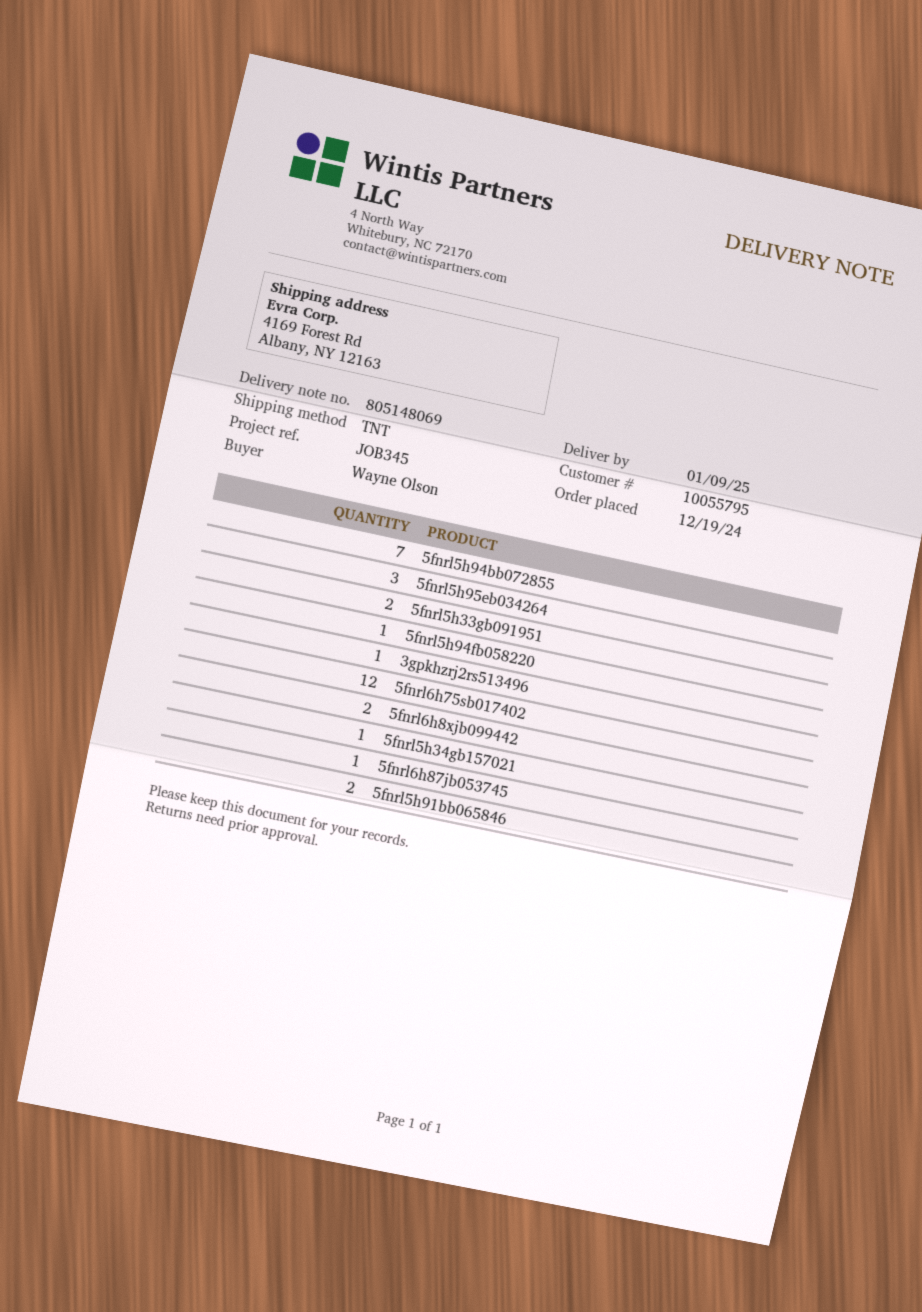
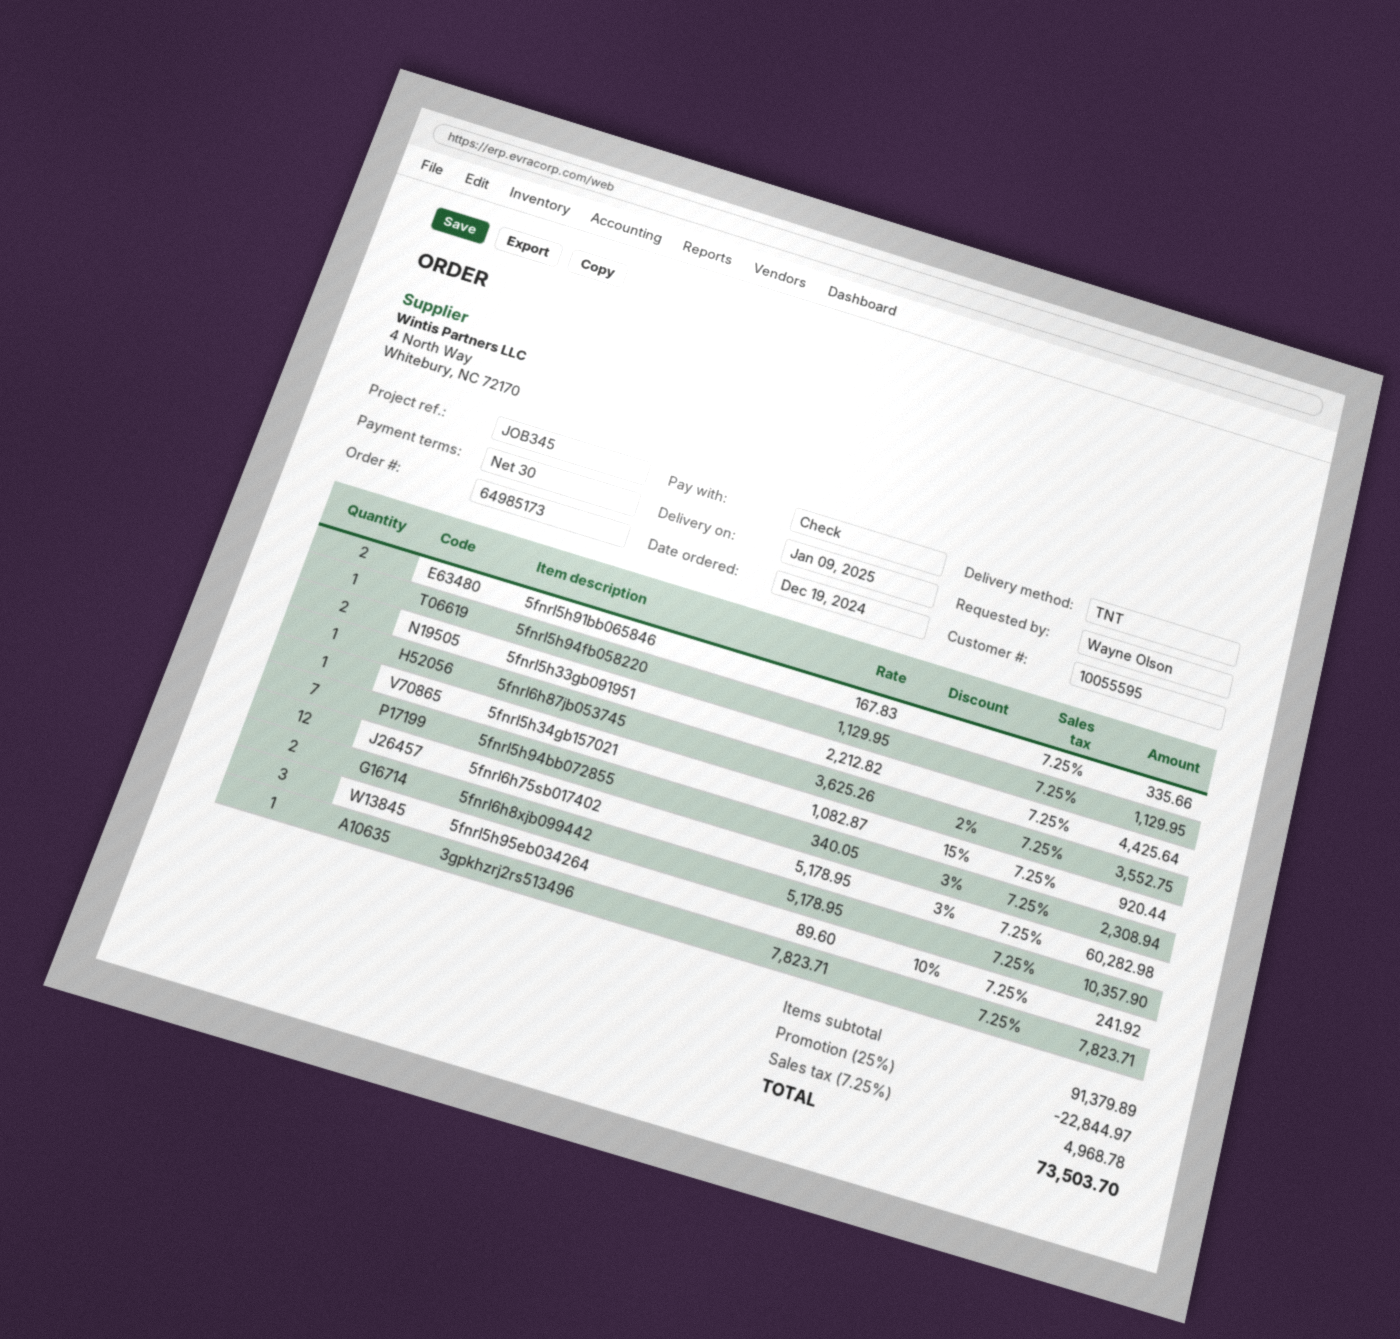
customer number: 10055795 -> 10055595

